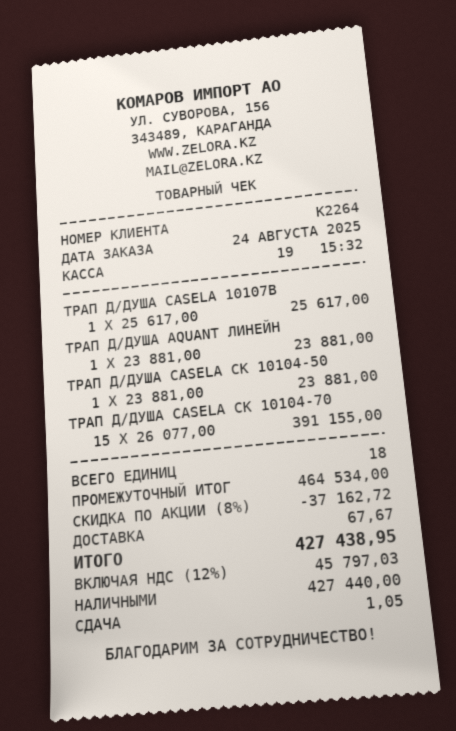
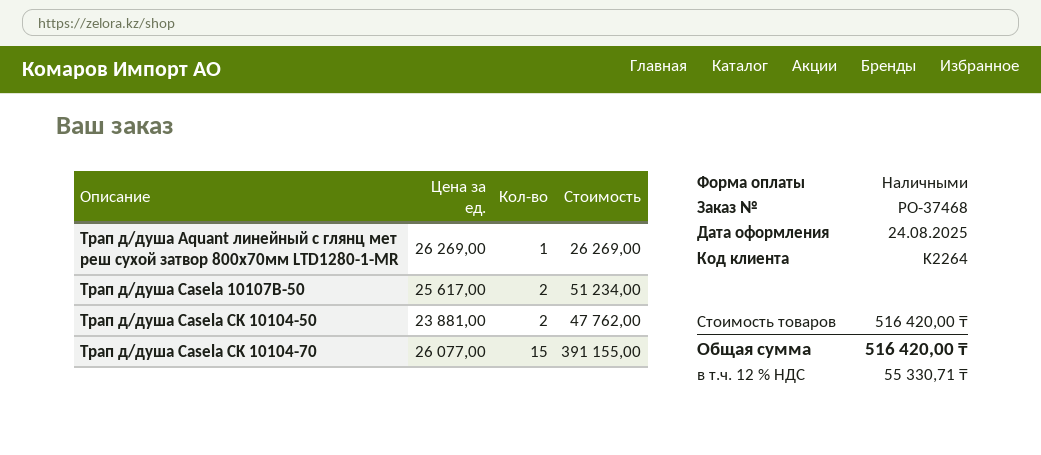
ТРАП Д/ДУША CASELA 10107B: 1 x 25617.00 = 25617.00 -> 2 x 25617.00 = 51234.00
ТРАП Д/ДУША AQUANT ЛИНЕЙН: 1 x 23881.00 = 23881.00 -> 1 x 26269.00 = 26269.00
ТРАП Д/ДУША CASELA CK 10104-50: 1 x 23881.00 = 23881.00 -> 2 x 23881.00 = 47762.00
subtotal: 464534.00 -> 516420.00
discount: 8% = 37162.72 -> none
shipping: 67.67 -> none
tax: 12% = 45797.03 -> 12% = 55330.71
total: 427438.95 -> 516420.00

